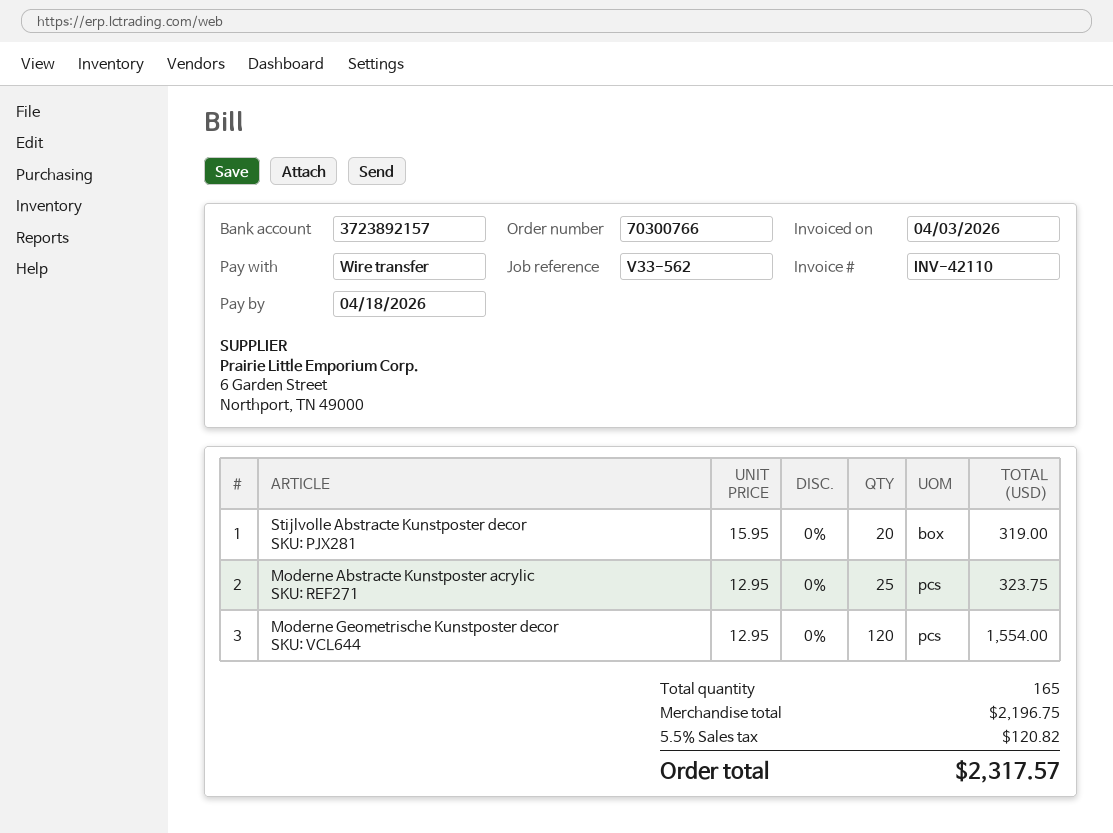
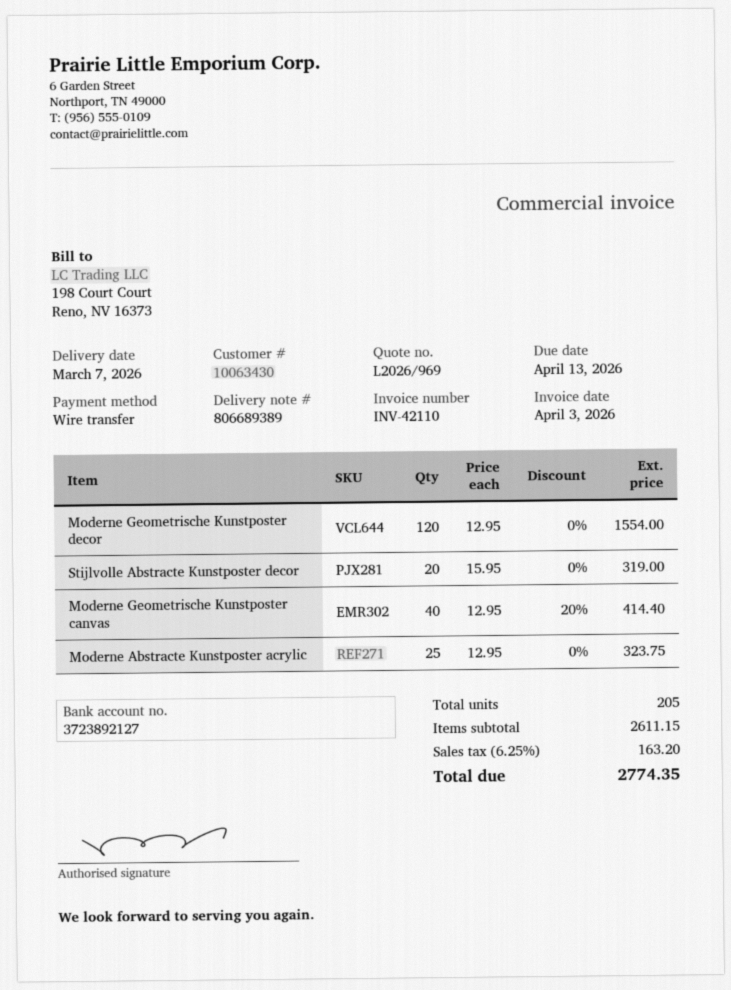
due date: 2026-04-18 -> 2026-04-13
bank account: 3723892157 -> 3723892127
Moderne Geometrische Kunstposter canvas: none -> 40 x 12.95 - 20% = 414.40
total quantity: 165 -> 205
subtotal: 2196.75 -> 2611.15
tax: 5.5% = 120.82 -> 6.25% = 163.20
total: 2317.57 -> 2774.35

